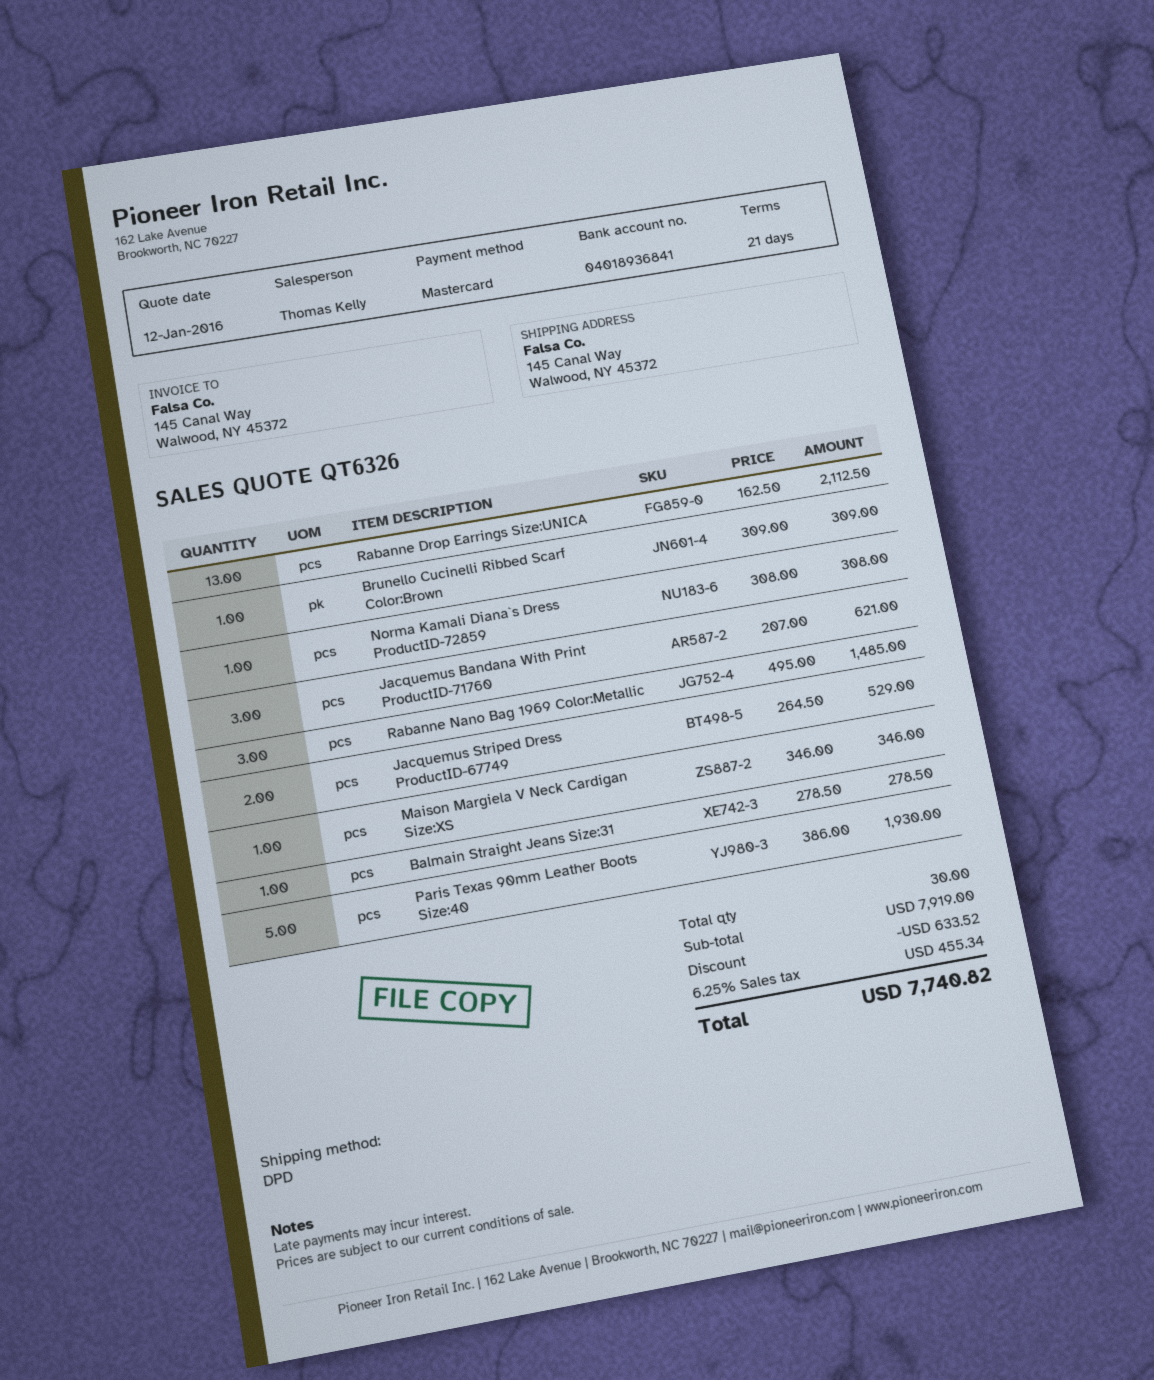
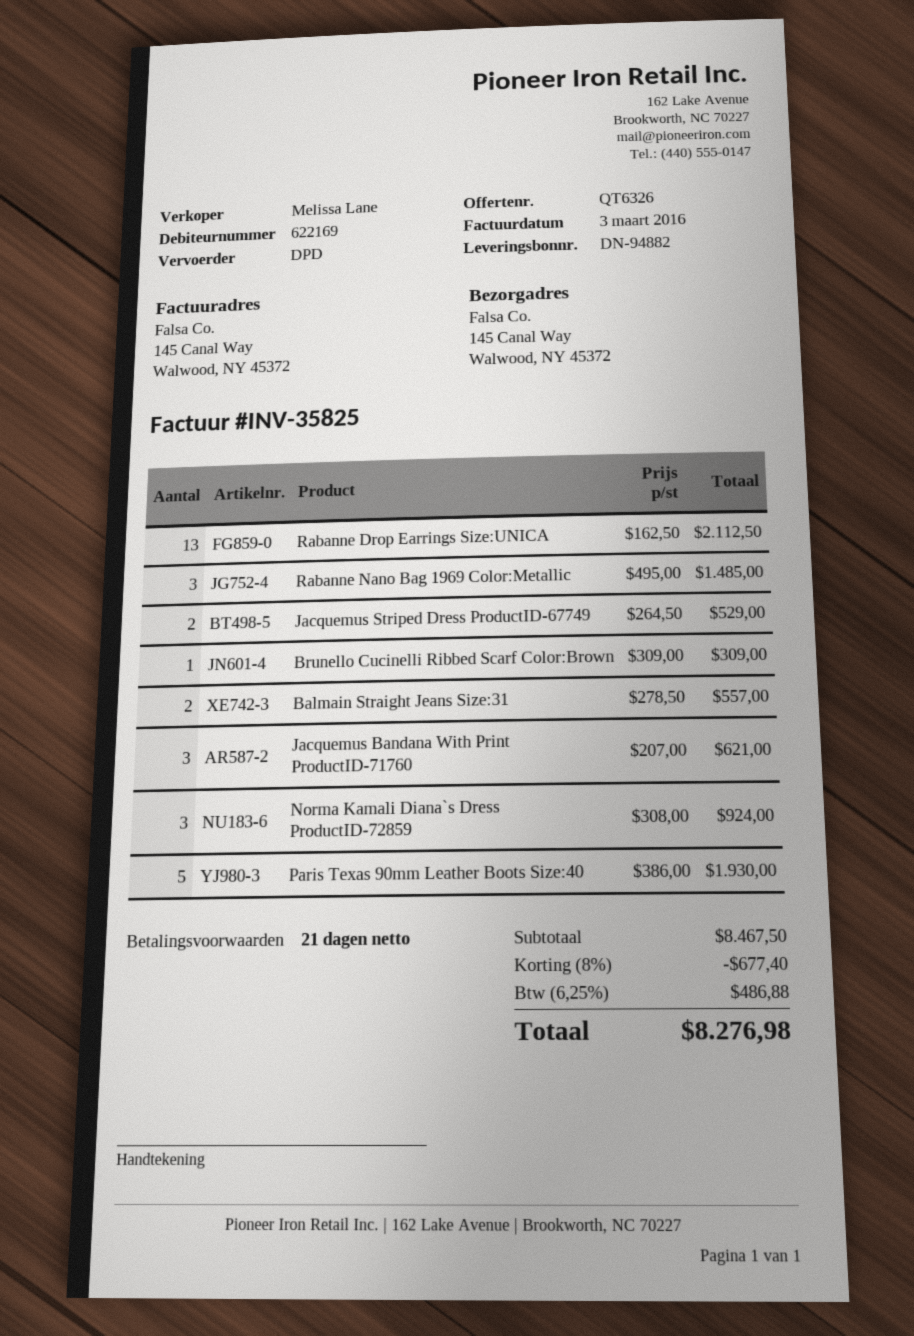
sales rep: Thomas Kelly -> Melissa Lane
Norma Kamali Diana`s Dress ProductID-72859: 1 x 308.00 = 308.00 -> 3 x 308.00 = 924.00
Maison Margiela V Neck Cardigan Size:XS: 1 x 346.00 = 346.00 -> none
Balmain Straight Jeans Size:31: 1 x 278.50 = 278.50 -> 2 x 278.50 = 557.00
subtotal: 7919.00 -> 8467.50
discount: 633.52 -> 677.40
tax: 6.25% = 455.34 -> 6.25% = 486.88
total: 7740.82 -> 8276.98

